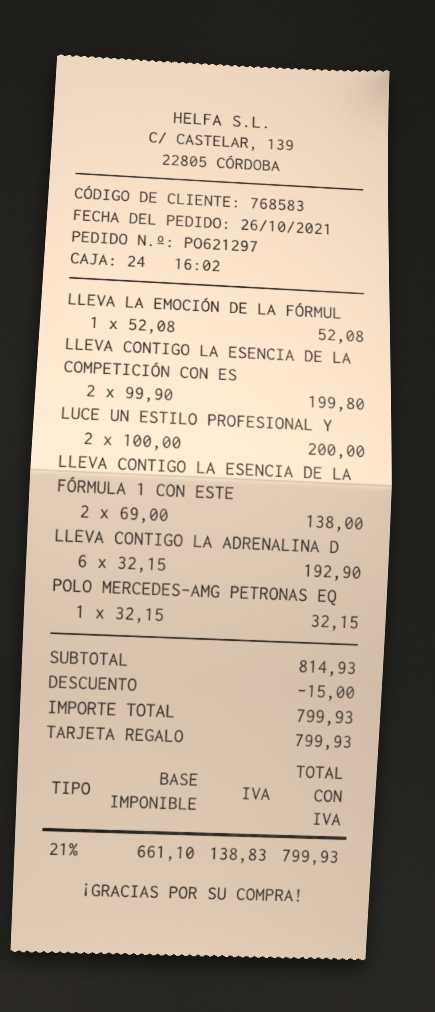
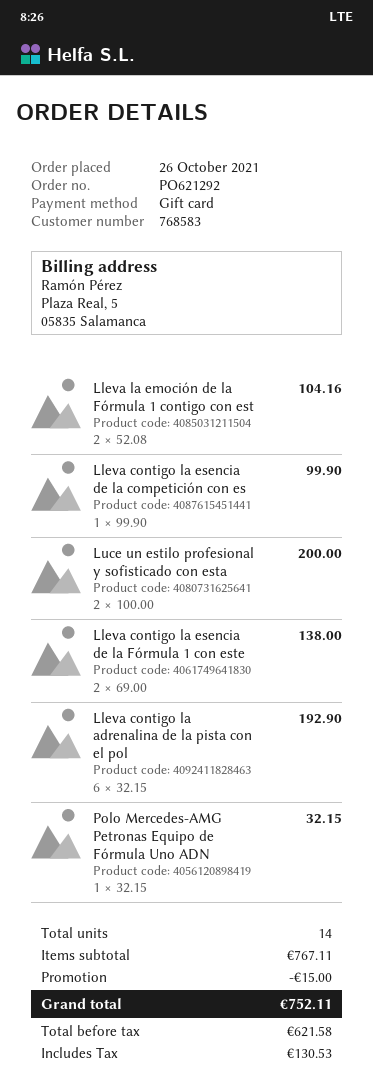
order number: PO621297 -> PO621292
LLEVA LA EMOCIÓN DE LA FÓRMUL: 1 x 52.08 = 52.08 -> 2 x 52.08 = 104.16
LLEVA CONTIGO LA ESENCIA DE LA COMPETICIÓN CON ES: 2 x 99.90 = 199.80 -> 1 x 99.90 = 99.90
subtotal: 814.93 -> 767.11
net: 661.10 -> 621.58
tax: 138.83 -> 130.53
total: 799.93 -> 752.11

